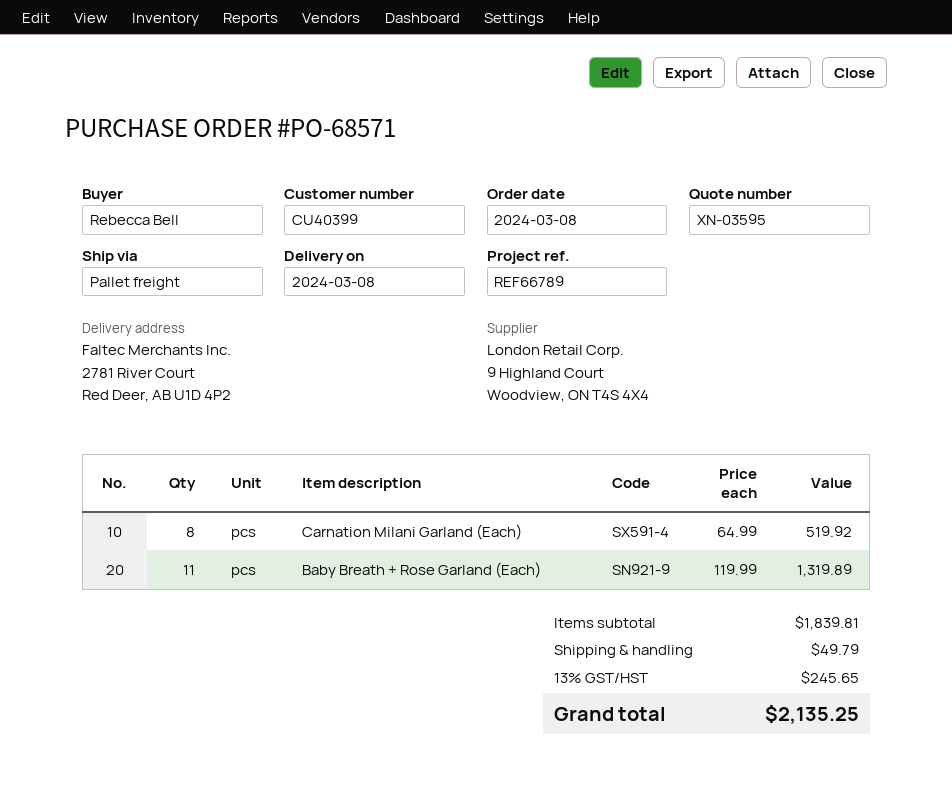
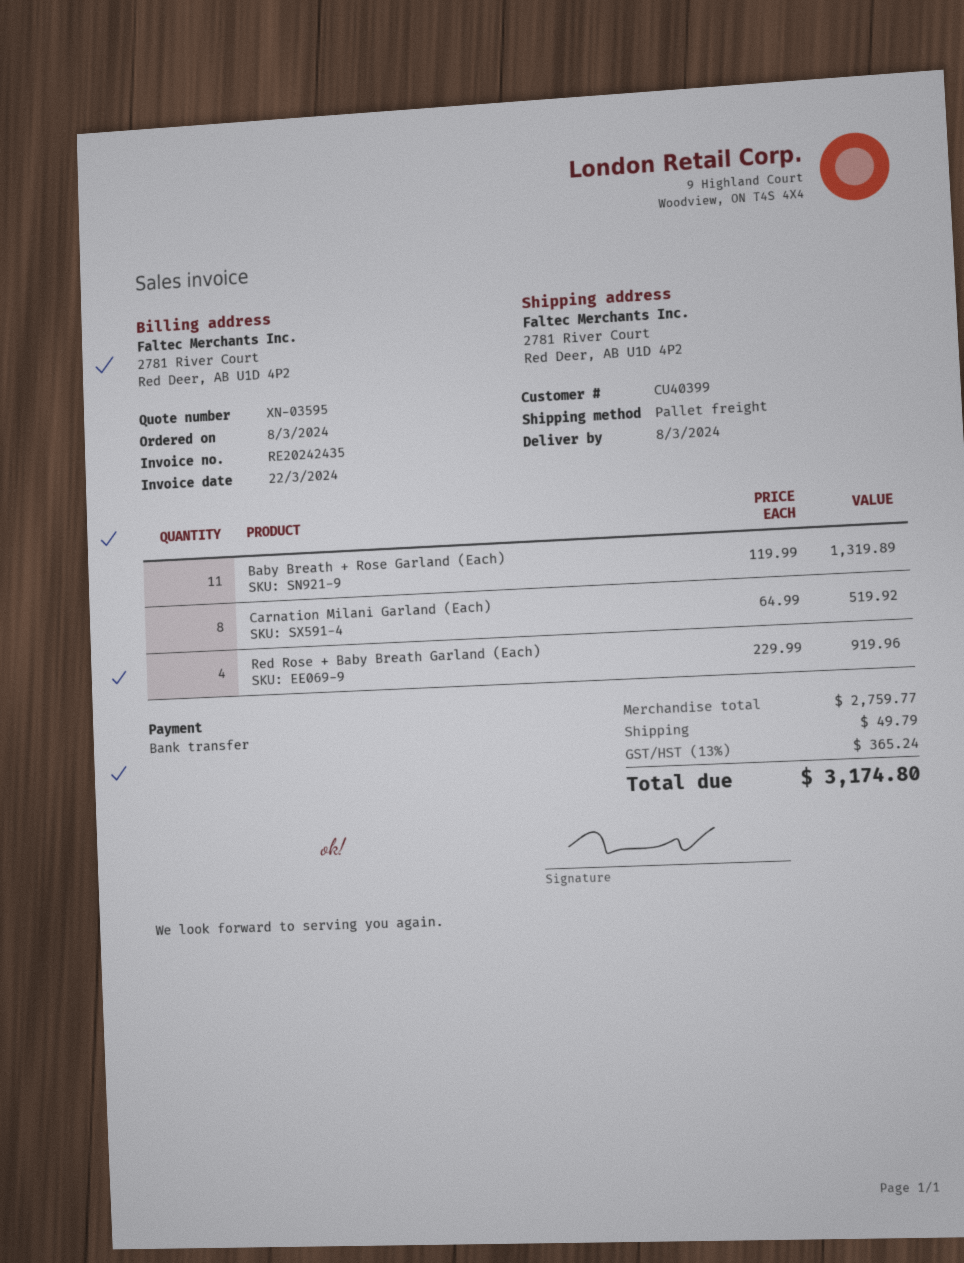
Red Rose + Baby Breath Garland (Each): none -> 4 x 229.99 = 919.96
subtotal: 1839.81 -> 2759.77
tax: 13% = 245.65 -> 13% = 365.24
total: 2135.25 -> 3174.80

